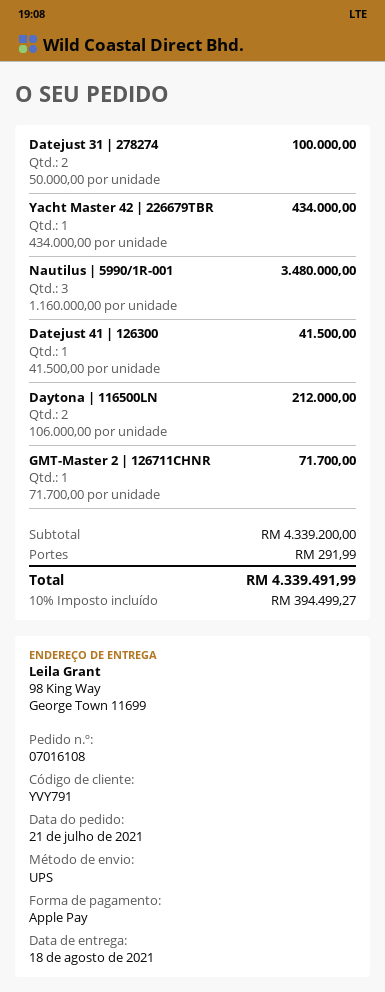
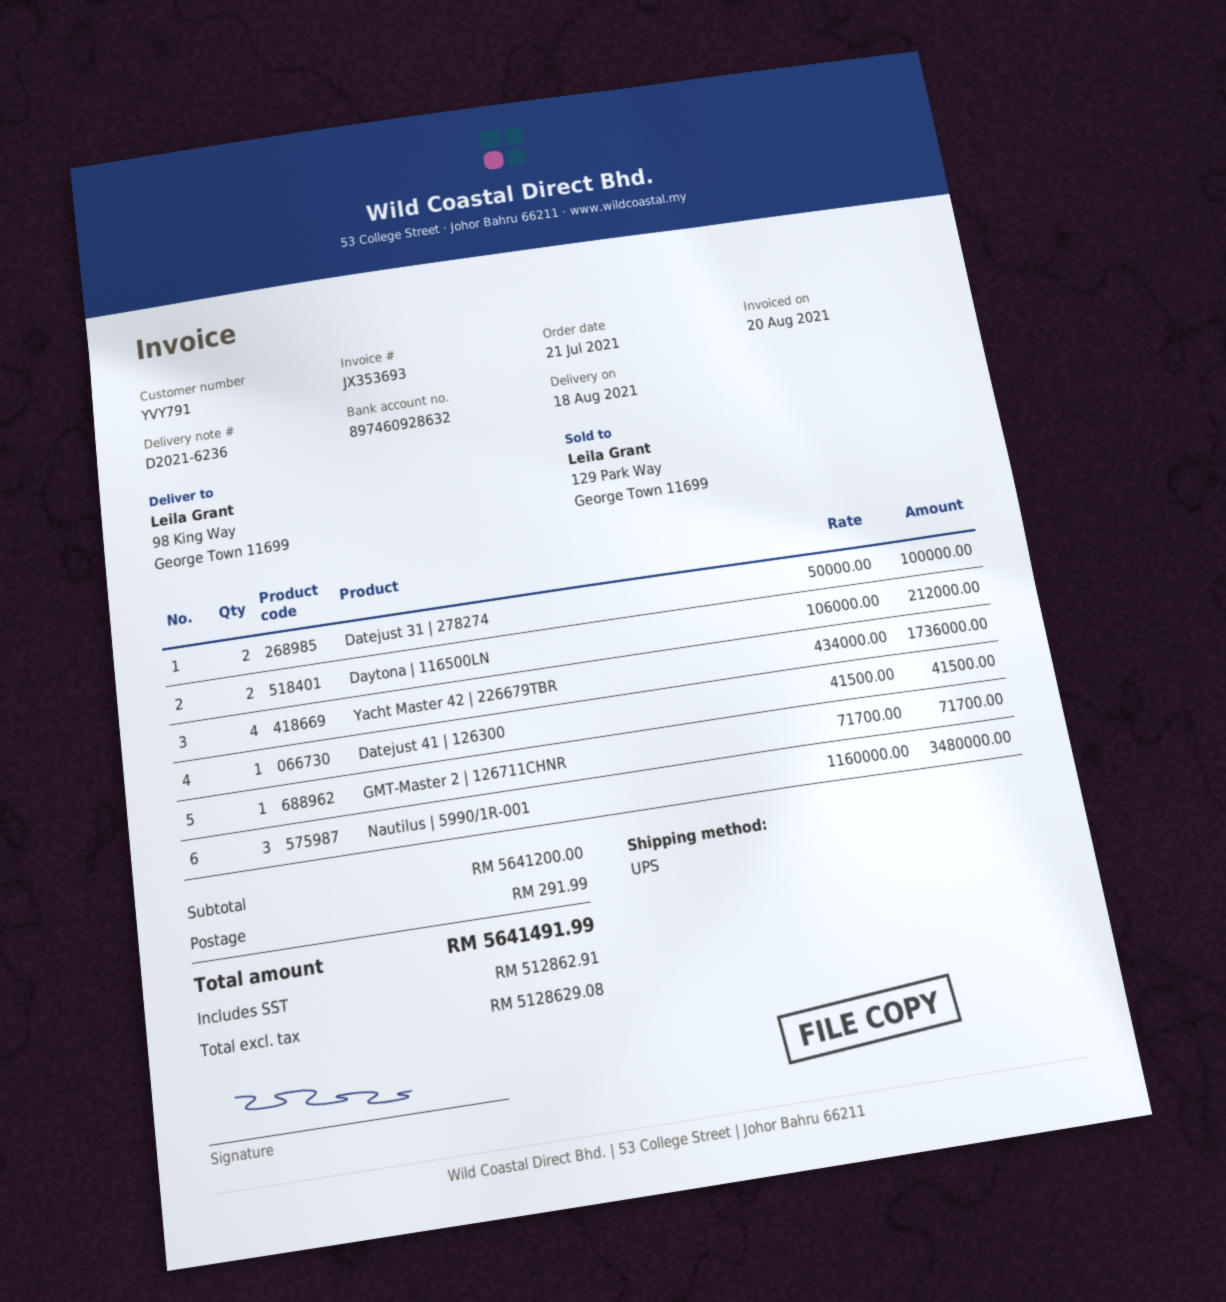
Yacht Master 42 | 226679TBR: 1 x 434000.00 = 434000.00 -> 4 x 434000.00 = 1736000.00
subtotal: 4339200.00 -> 5641200.00
tax: 394499.27 -> 512862.91
total: 4339491.99 -> 5641491.99

